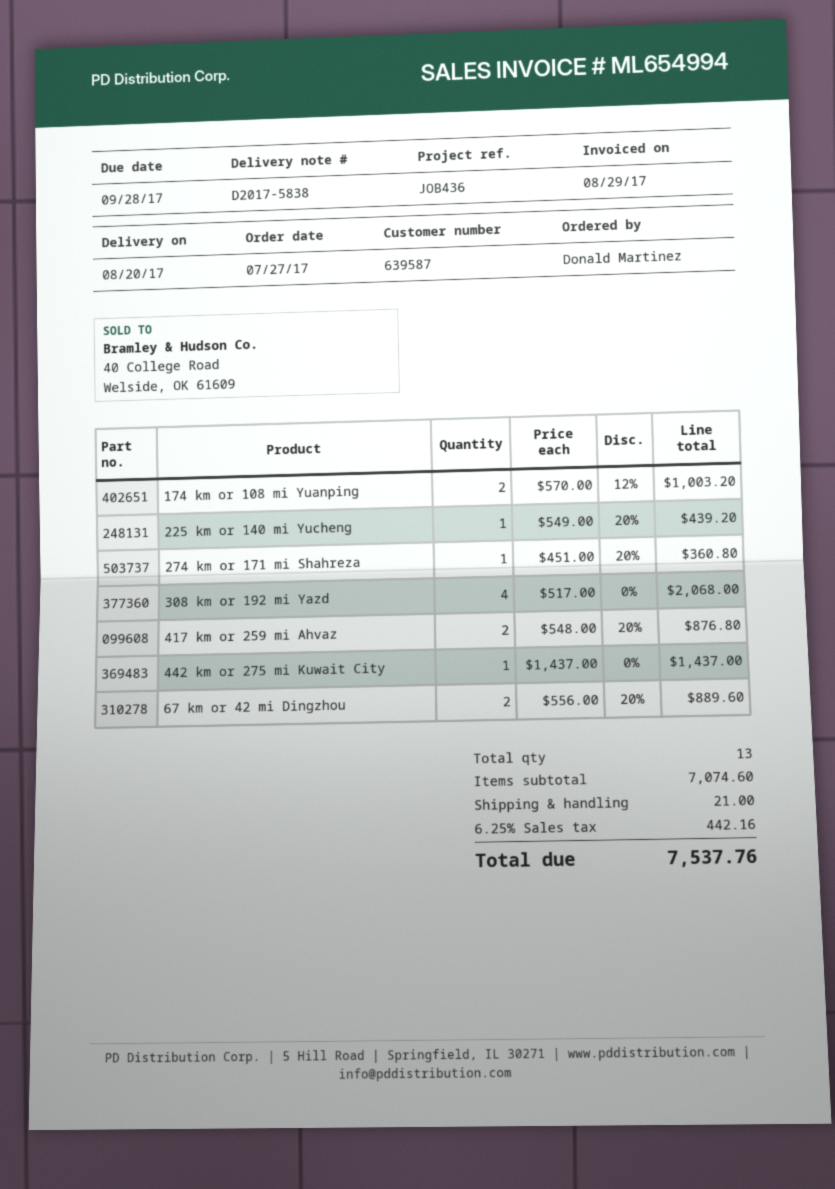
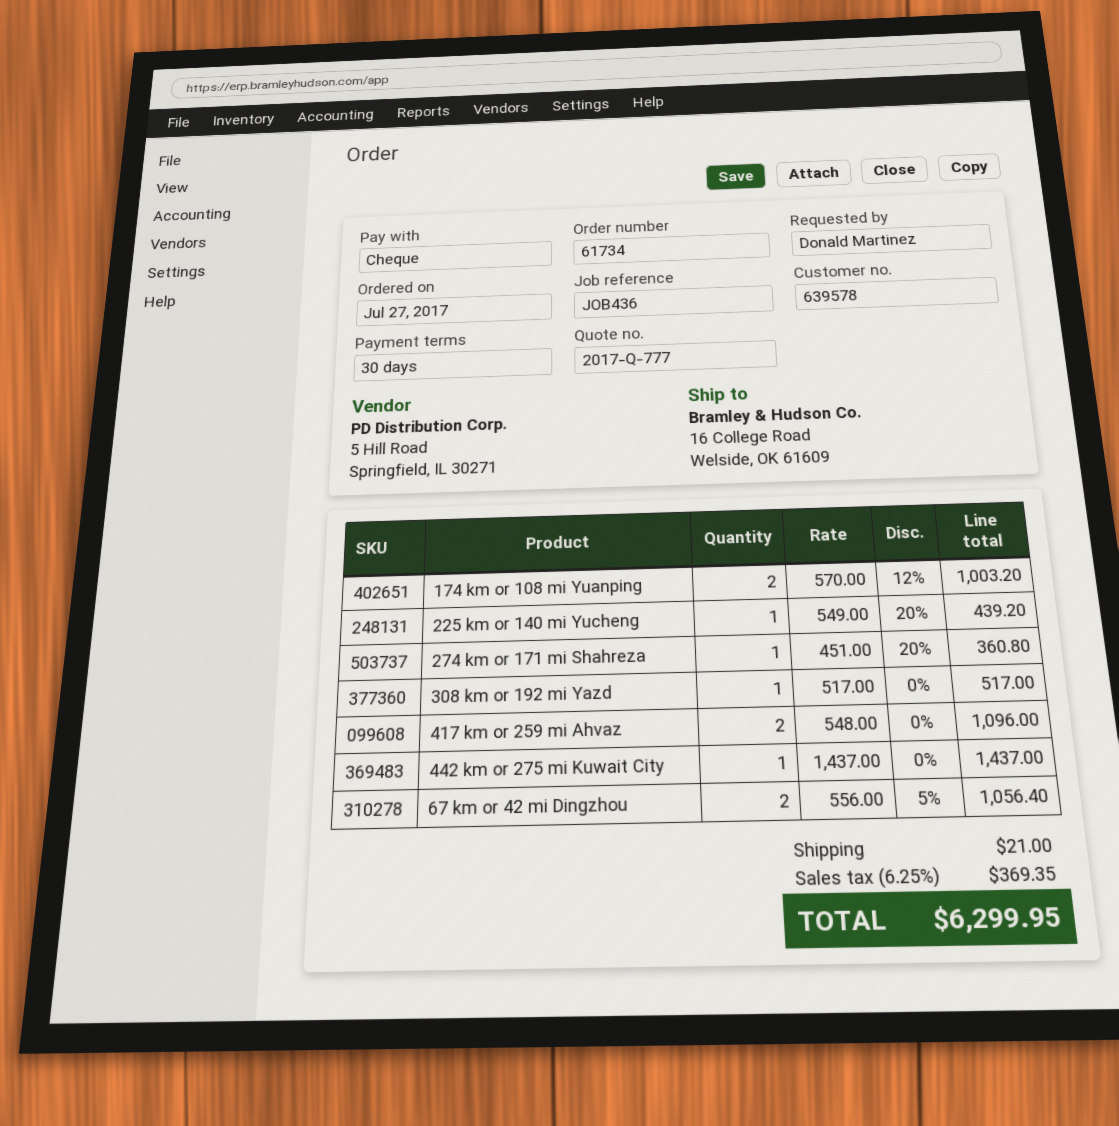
customer number: 639587 -> 639578
308 km or 192 mi Yazd: 4 x 517.00 = 2068.00 -> 1 x 517.00 = 517.00
417 km or 259 mi Ahvaz: 2 x 548.00 - 20% = 876.80 -> 2 x 548.00 = 1096.00
67 km or 42 mi Dingzhou: 2 x 556.00 - 20% = 889.60 -> 2 x 556.00 - 5% = 1056.40
tax: 6.25% = 442.16 -> 6.25% = 369.35
total: 7537.76 -> 6299.95

